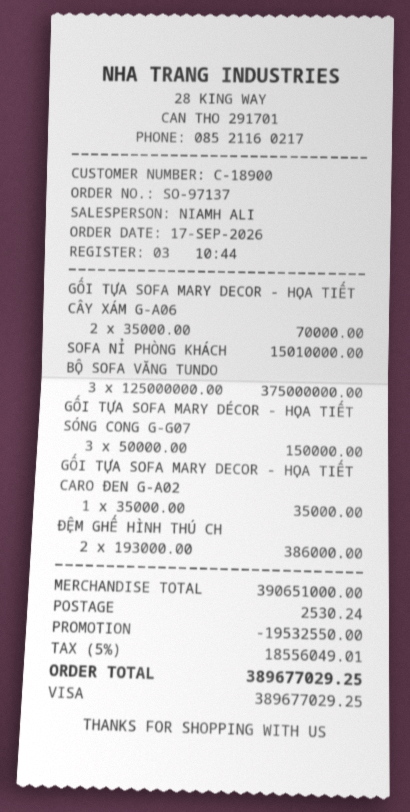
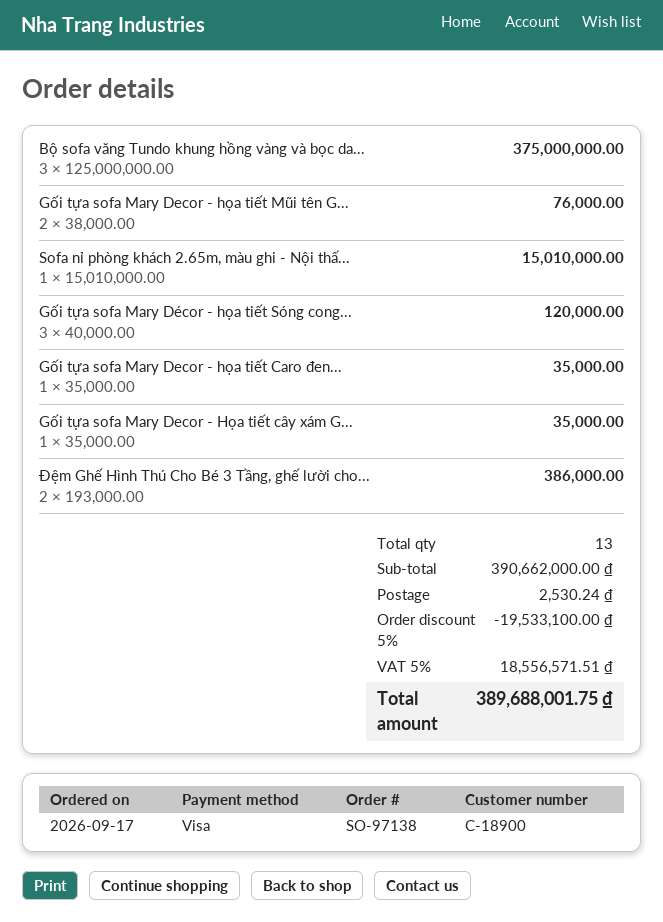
order number: SO-97137 -> SO-97138
GỐI TỰA SOFA MARY DECOR - HỌA TIẾT CÂY XÁM G-A06: 2 x 35000.00 = 70000.00 -> 1 x 35000.00 = 35000.00
GỐI TỰA SOFA MARY DÉCOR - HỌA TIẾT SÓNG CONG G-G07: 3 x 50000.00 = 150000.00 -> 3 x 40000.00 = 120000.00
Gối tựa sofa Mary Decor - họa tiết Mũi tên G...: none -> 2 x 38000.00 = 76000.00
subtotal: 390651000.00 -> 390662000.00
discount: 19532550.00 -> 19533100.00
tax: 5% = 18556049.01 -> 5% = 18556571.51
total: 389677029.25 -> 389688001.75

